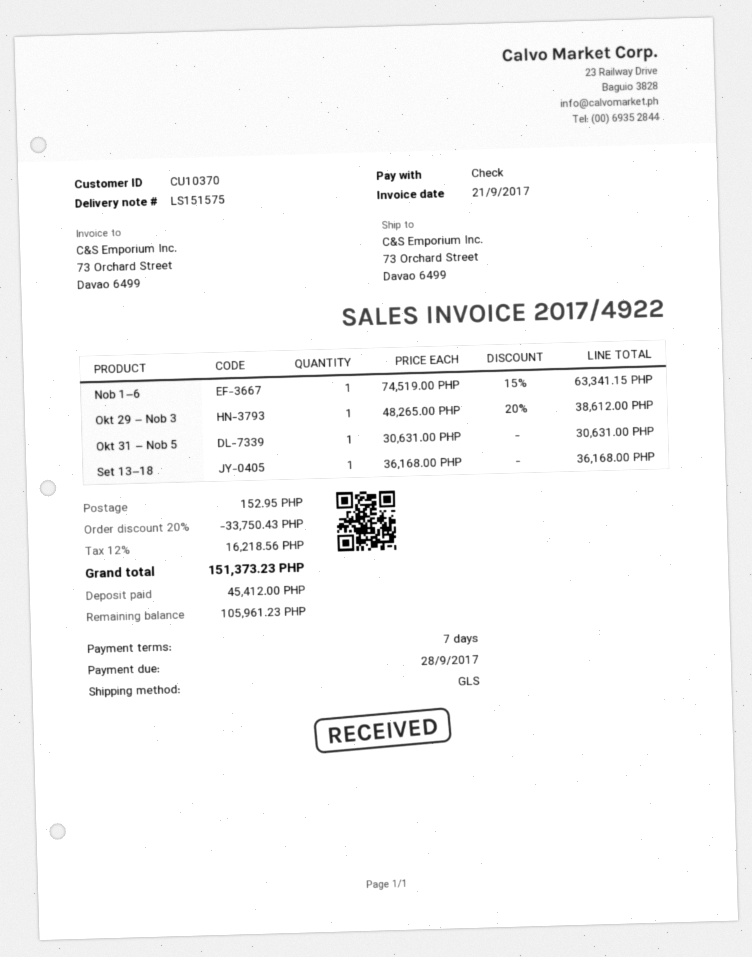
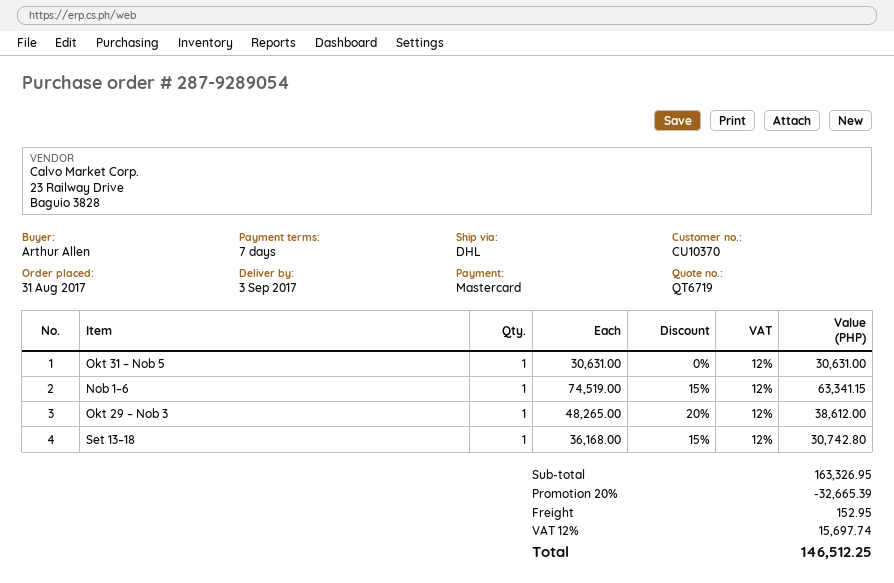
payment method: cheque -> Mastercard
shipping method: GLS -> DHL
Set 13–18: 1 x 36168.00 = 36168.00 -> 1 x 36168.00 - 15% = 30742.80
discount: 20% = 33750.43 -> 20% = 32665.39
tax: 12% = 16218.56 -> 12% = 15697.74
total: 151373.23 -> 146512.25

